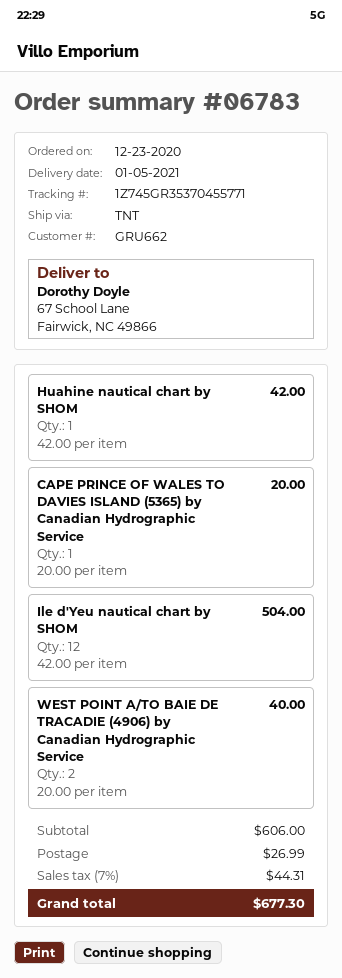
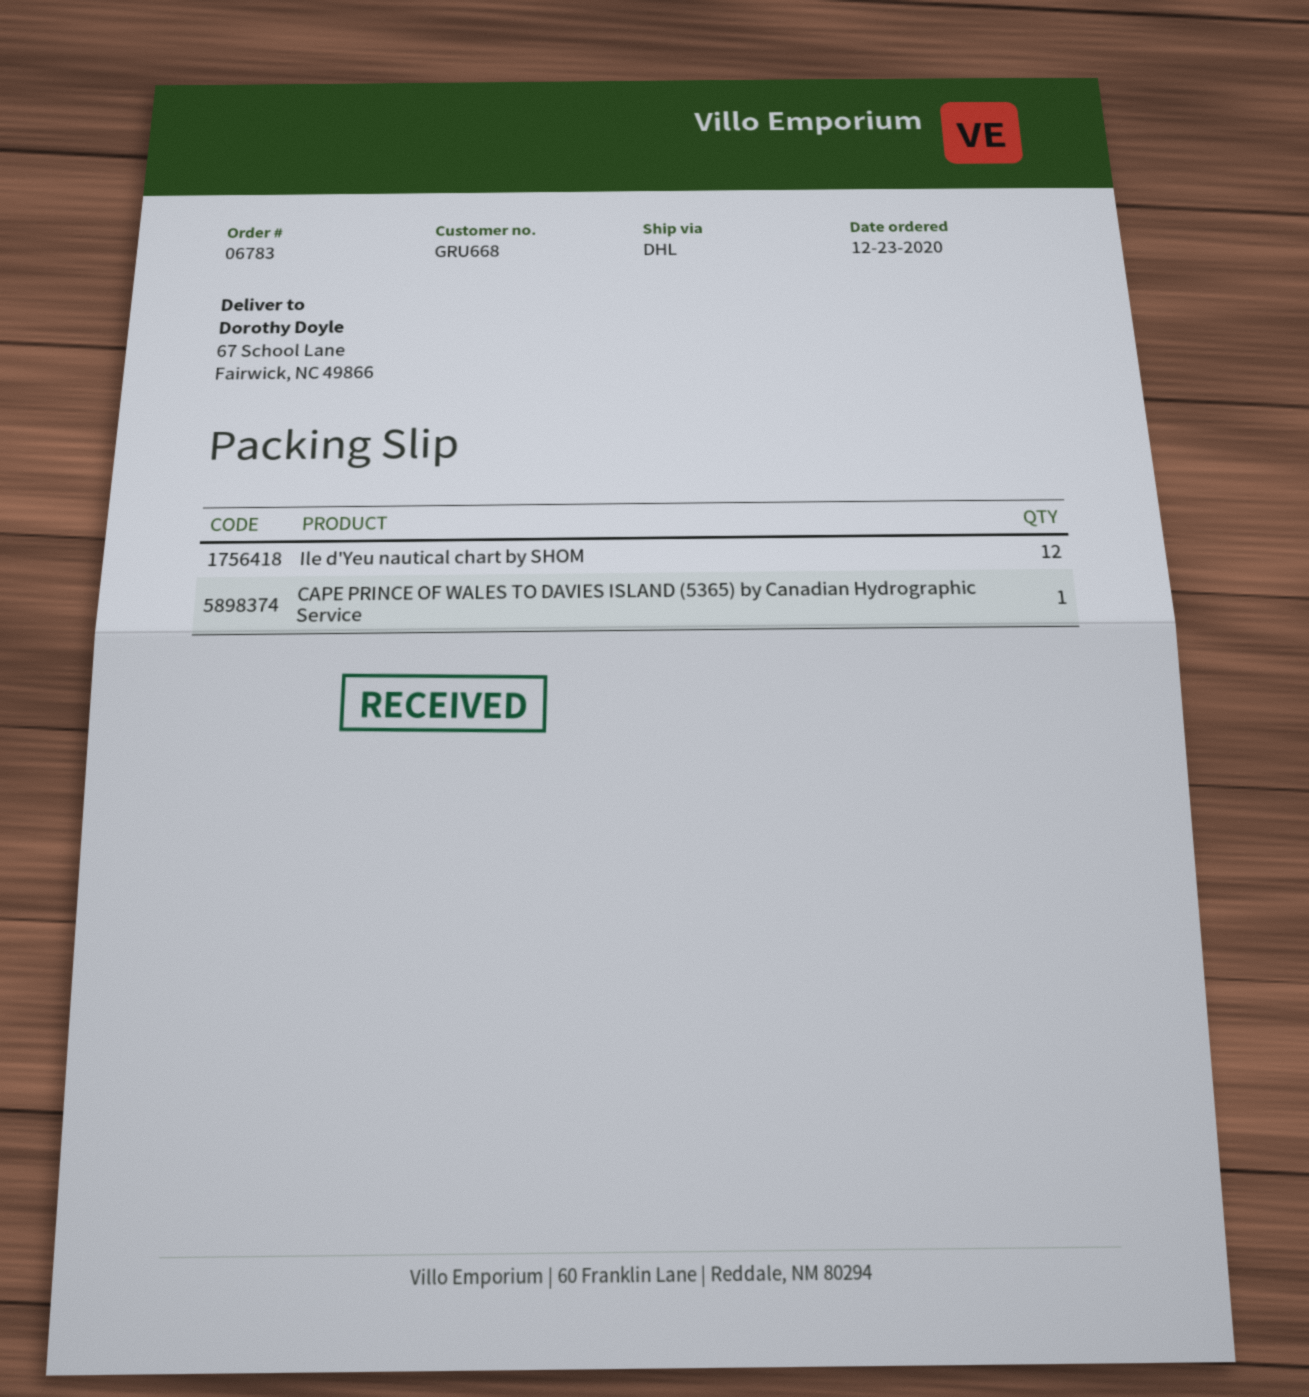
customer number: GRU662 -> GRU668
shipping method: TNT -> DHL
Huahine nautical chart by SHOM: 1 -> none
WEST POINT A/TO BAIE DE TRACADIE (4906) by Canadian Hydrographic Service: 2 -> none

